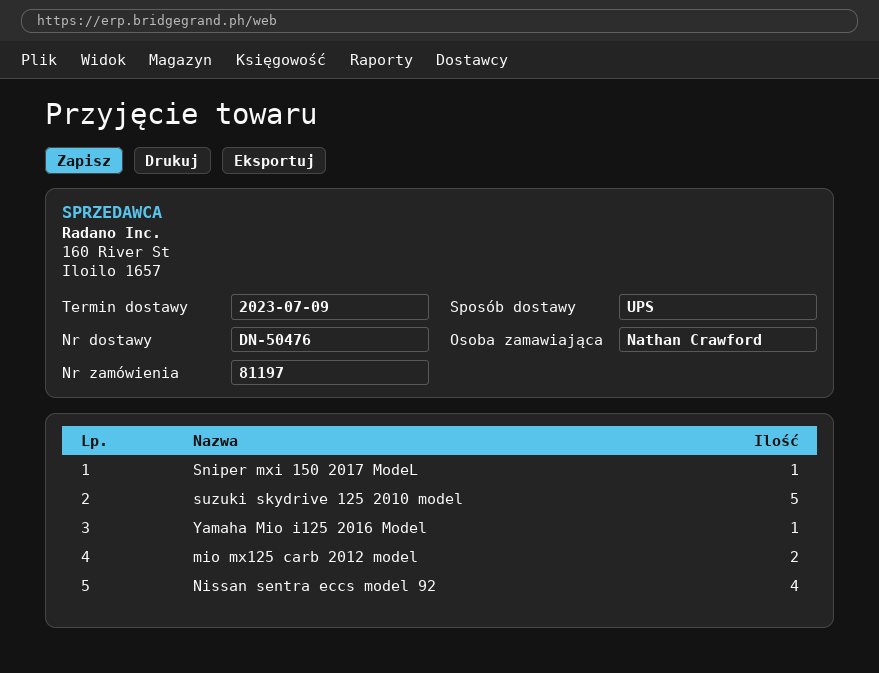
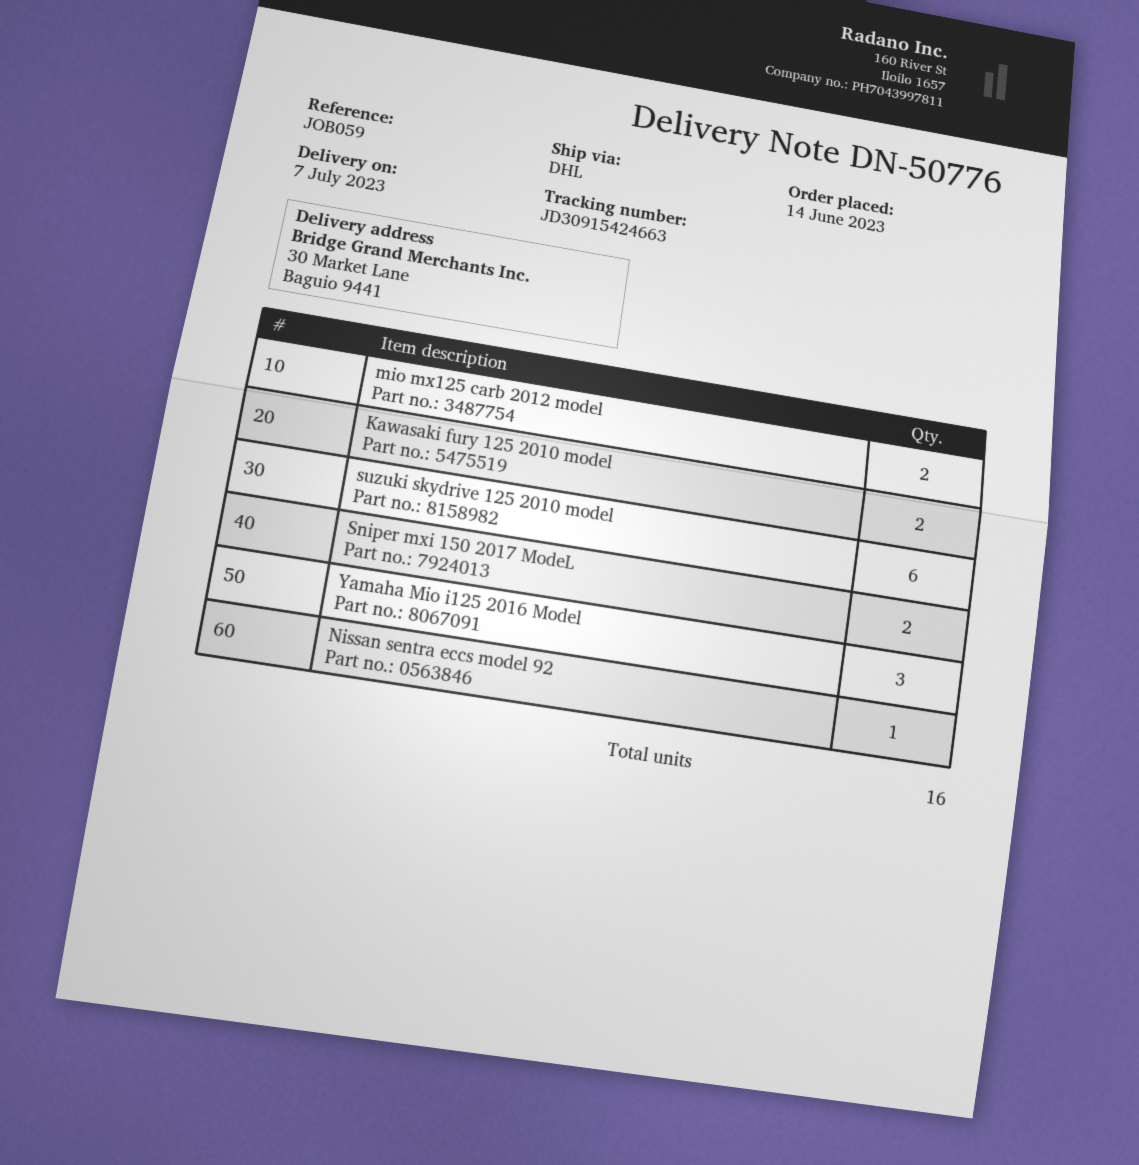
delivery note number: DN-50476 -> DN-50776
delivery date: 2023-07-09 -> 2023-07-07
shipping method: UPS -> DHL
Sniper mxi 150 2017 ModeL: 1 -> 2
suzuki skydrive 125 2010 model: 5 -> 6
Yamaha Mio i125 2016 Model: 1 -> 3
Nissan sentra eccs model 92: 4 -> 1
Kawasaki fury 125 2010 model: none -> 2

